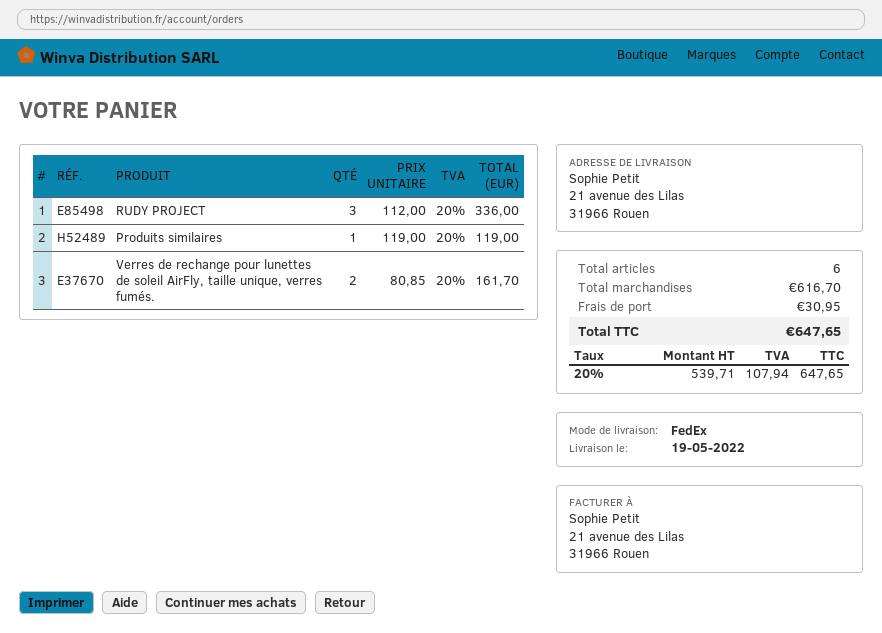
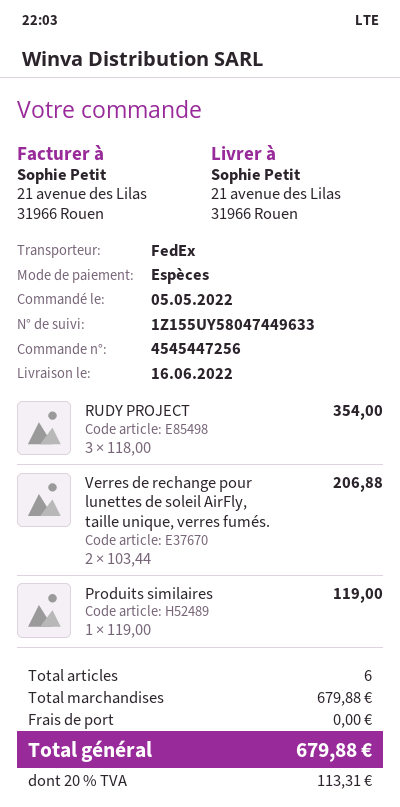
delivery date: 2022-05-19 -> 2022-06-16
RUDY PROJECT: 3 x 112.00 = 336.00 -> 3 x 118.00 = 354.00
Verres de rechange pour lunettes de soleil AirFly, taille unique, verres fumés.: 2 x 80.85 = 161.70 -> 2 x 103.44 = 206.88
subtotal: 616.70 -> 679.88
shipping: 30.95 -> 0.00
tax: 20% = 107.94 -> 20% = 113.31
total: 647.65 -> 679.88

